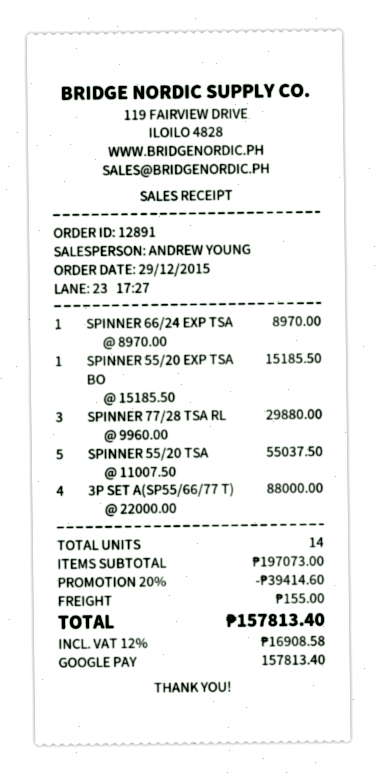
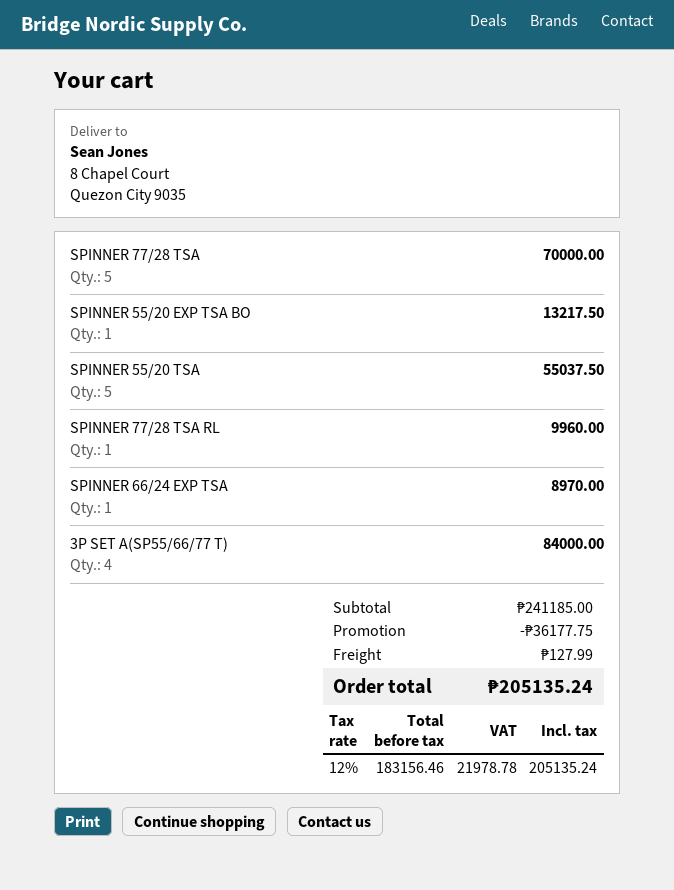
SPINNER 55/20 EXP TSA BO: 1 for 15185.50 -> 1 for 13217.50
SPINNER 77/28 TSA RL: 3 for 29880.00 -> 1 for 9960.00
3P SET A(SP55/66/77 T): 4 for 88000.00 -> 4 for 84000.00
SPINNER 77/28 TSA: none -> 5 for 70000.00
subtotal: 197073.00 -> 241185.00
discount: 39414.60 -> 36177.75
shipping: 155.00 -> 127.99
tax: 12% = 16908.58 -> 12% = 21978.78
total: 157813.40 -> 205135.24

